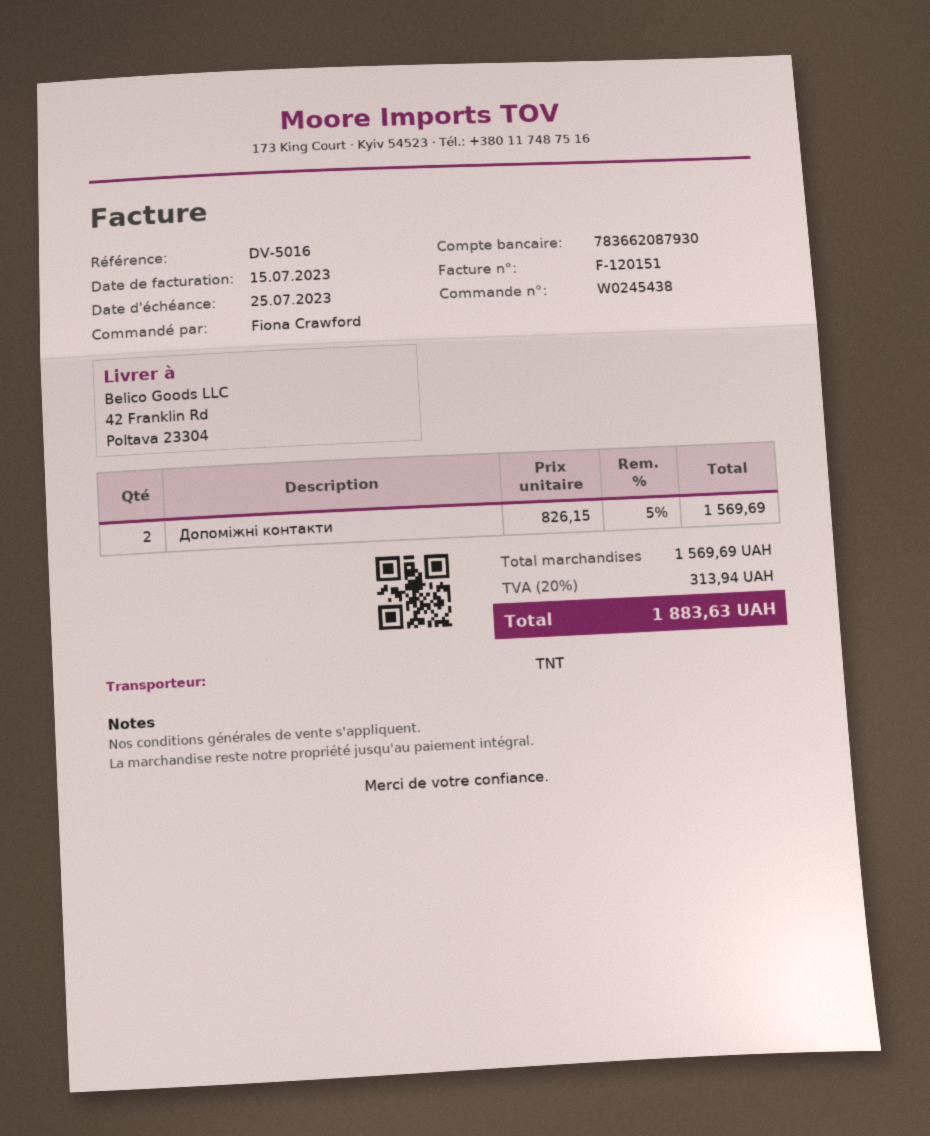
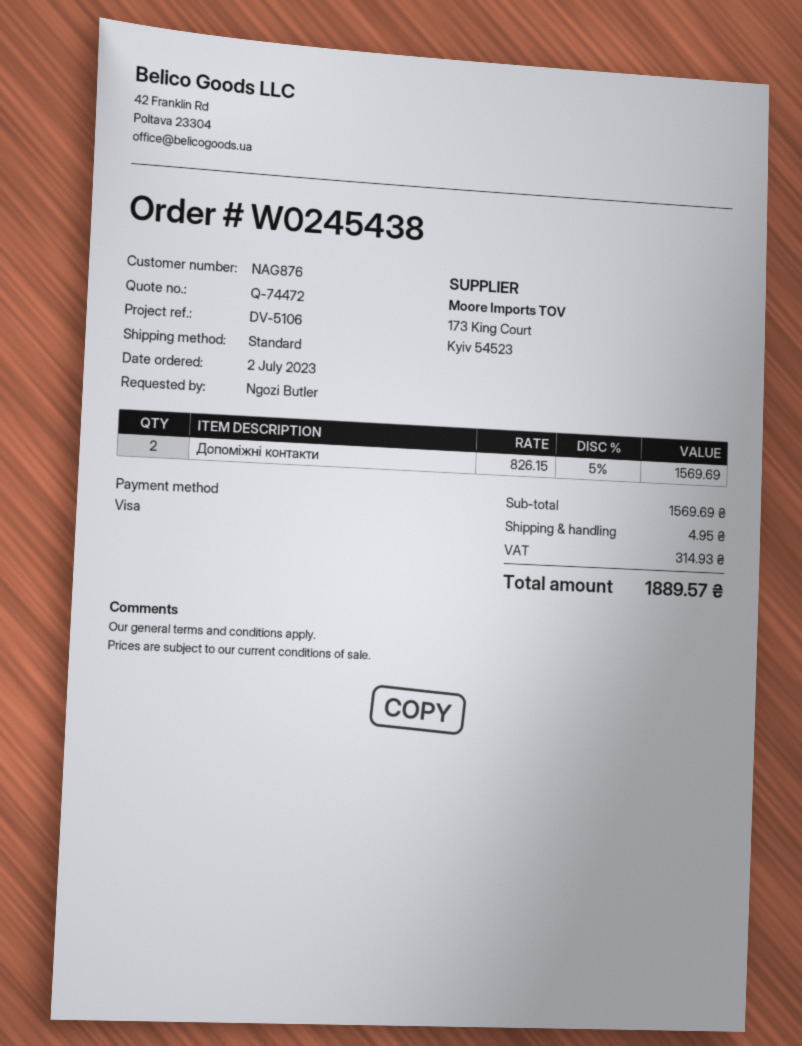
reference: DV-5016 -> DV-5106
ordered by: Fiona Crawford -> Ngozi Butler
shipping method: TNT -> standard
shipping: none -> 4.95
tax: 313.94 -> 314.93
total: 1883.63 -> 1889.57

